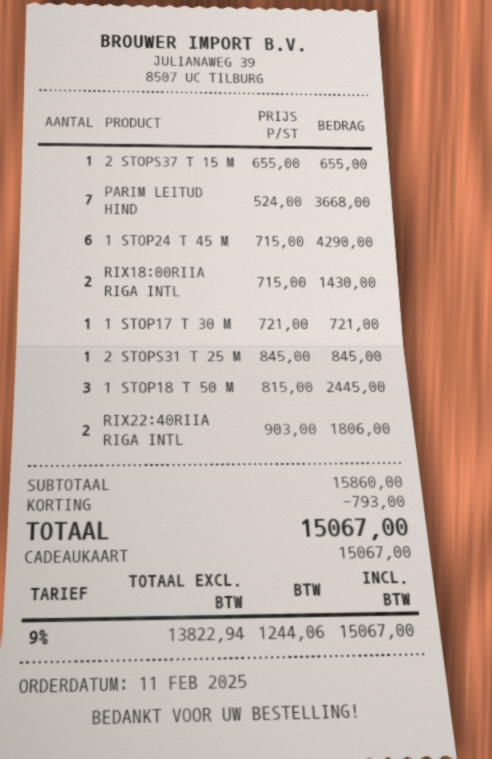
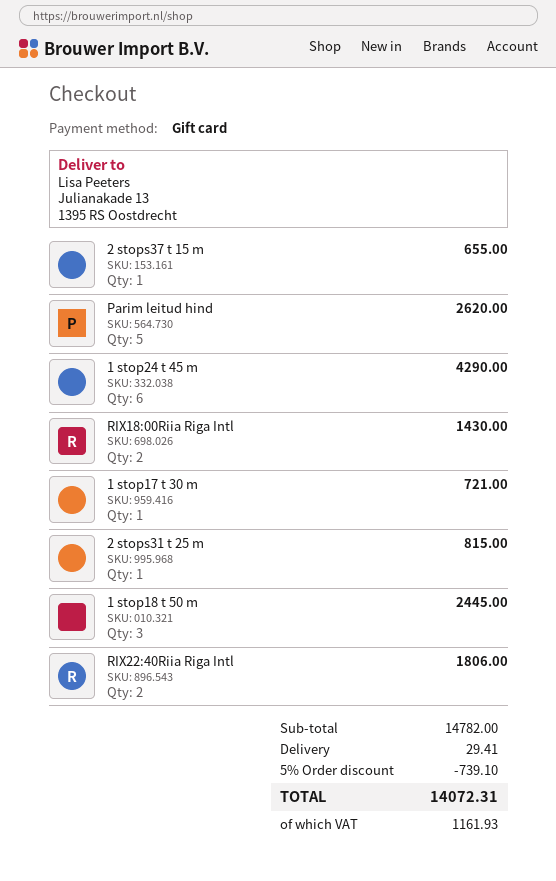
PARIM LEITUD HIND: 7 for 3668.00 -> 5 for 2620.00
2 STOPS31 T 25 M: 1 for 845.00 -> 1 for 815.00
subtotal: 15860.00 -> 14782.00
discount: 793.00 -> 739.10
shipping: none -> 29.41
tax: 1244.06 -> 1161.93
total: 15067.00 -> 14072.31

